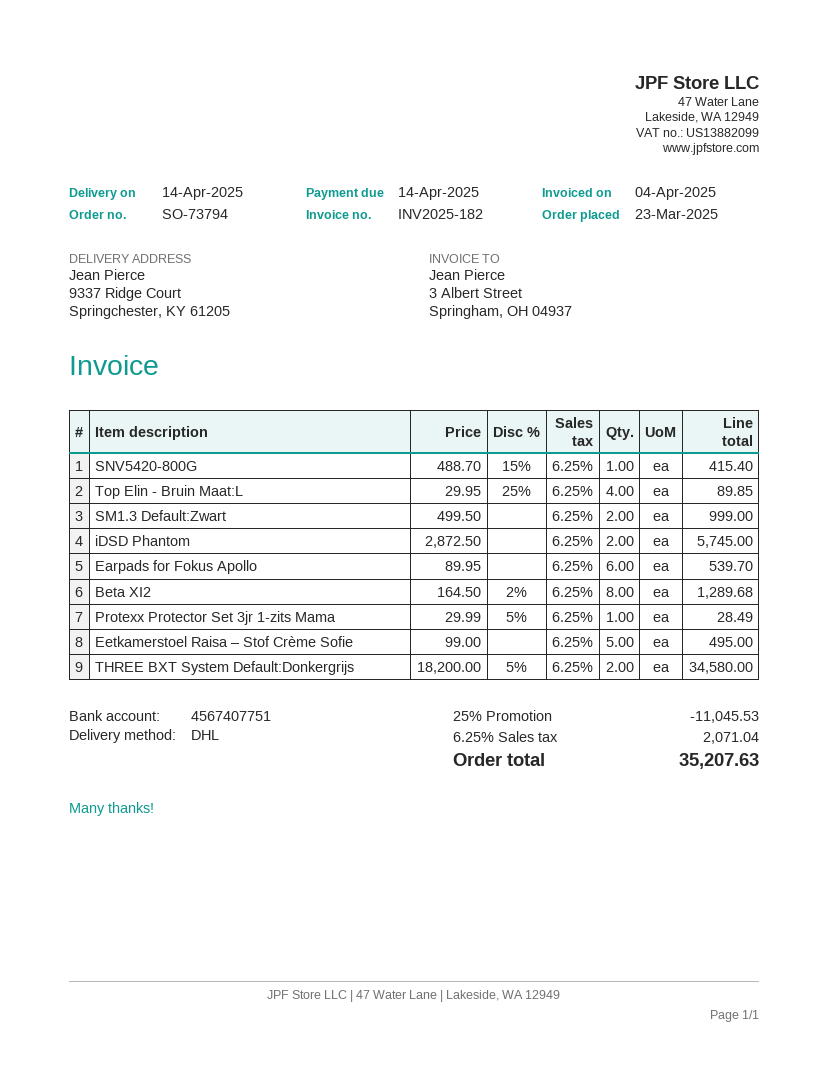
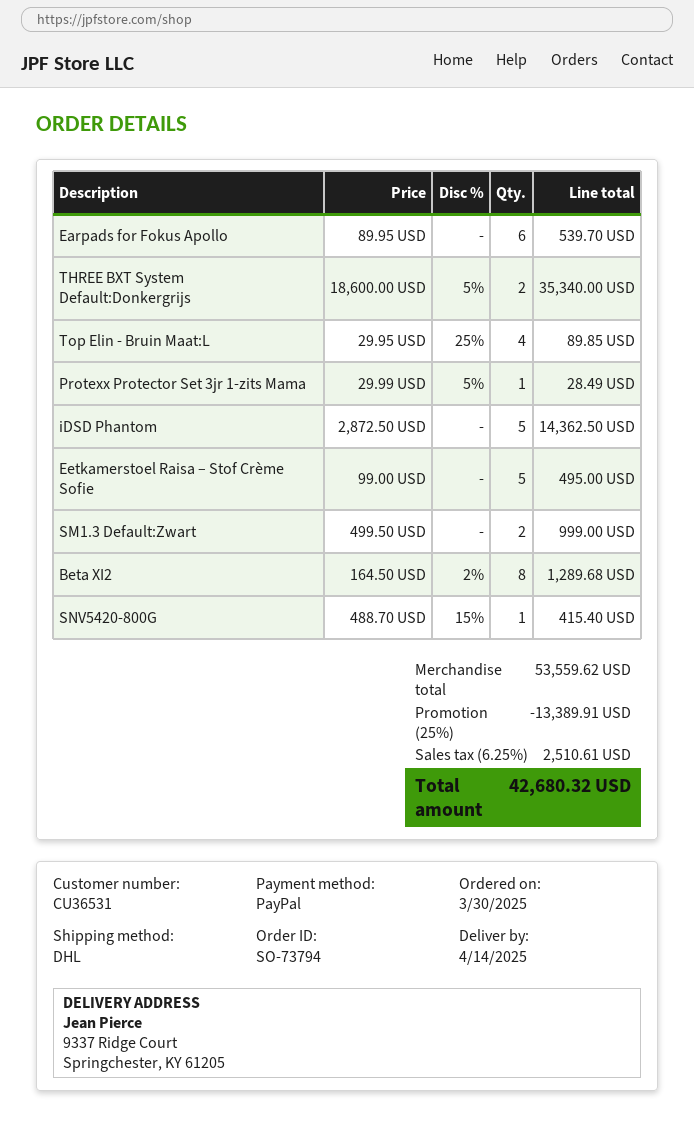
order date: 2025-03-23 -> 2025-03-30
iDSD Phantom: 2 x 2872.50 = 5745.00 -> 5 x 2872.50 = 14362.50
THREE BXT System Default:Donkergrijs: 2 x 18200.00 - 5% = 34580.00 -> 2 x 18600.00 - 5% = 35340.00
discount: 25% = 11045.53 -> 25% = 13389.91
tax: 6.25% = 2071.04 -> 6.25% = 2510.61
total: 35207.63 -> 42680.32

